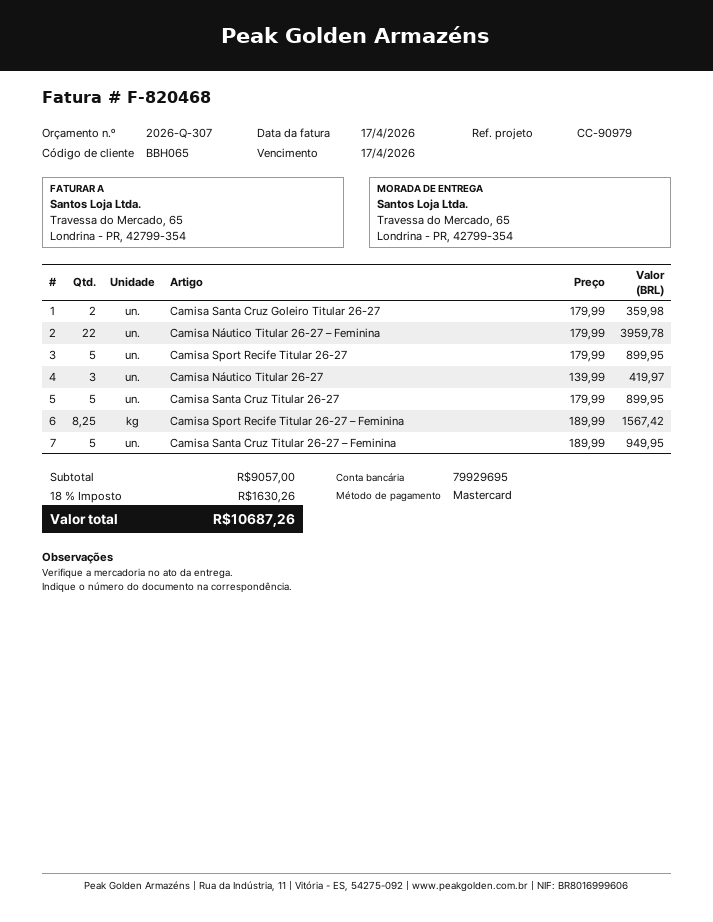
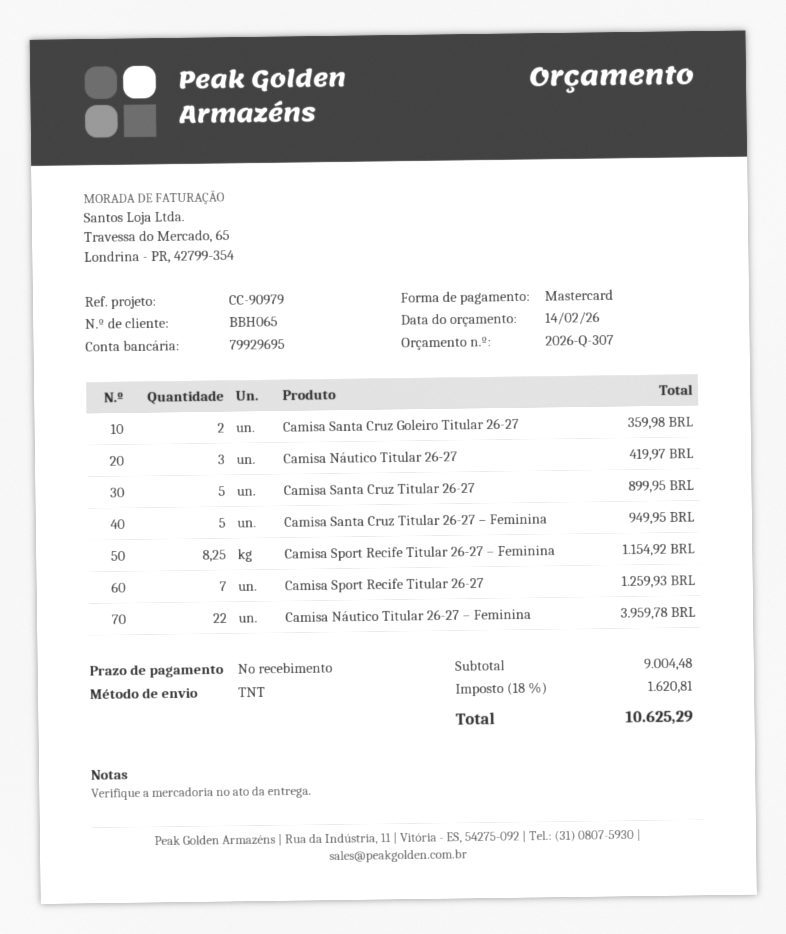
Camisa Sport Recife Titular 26-27: 5 for 899.95 -> 7 for 1259.93
Camisa Sport Recife Titular 26-27 – Feminina: 8.25 for 1567.42 -> 8.25 for 1154.92
subtotal: 9057.00 -> 9004.48
tax: 18% = 1630.26 -> 18% = 1620.81
total: 10687.26 -> 10625.29

